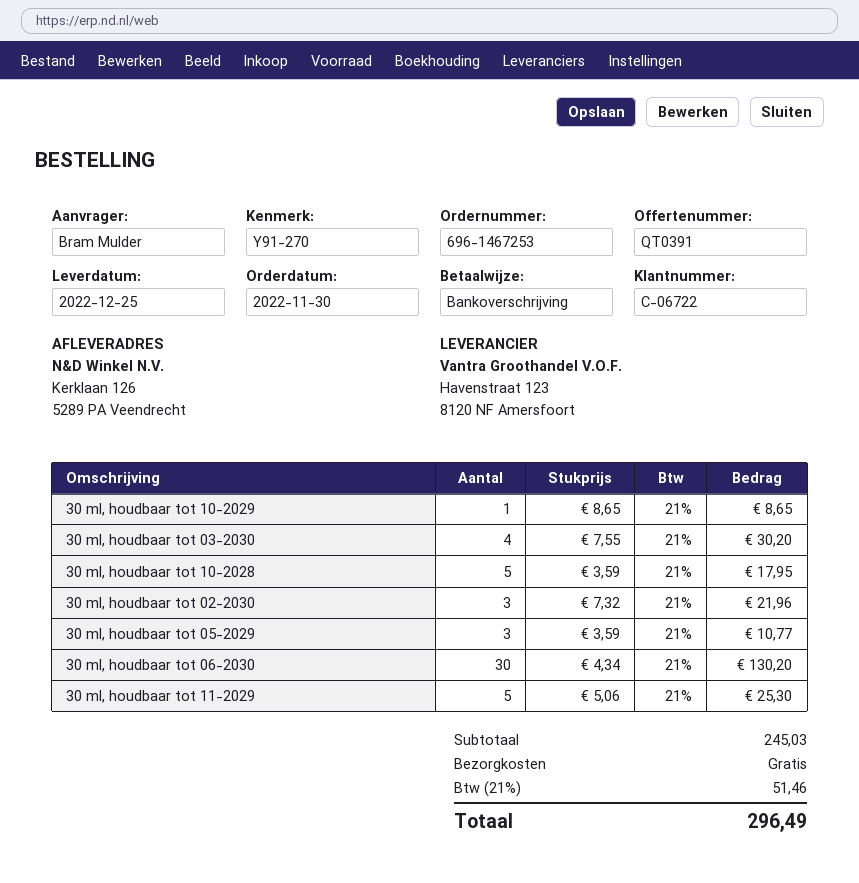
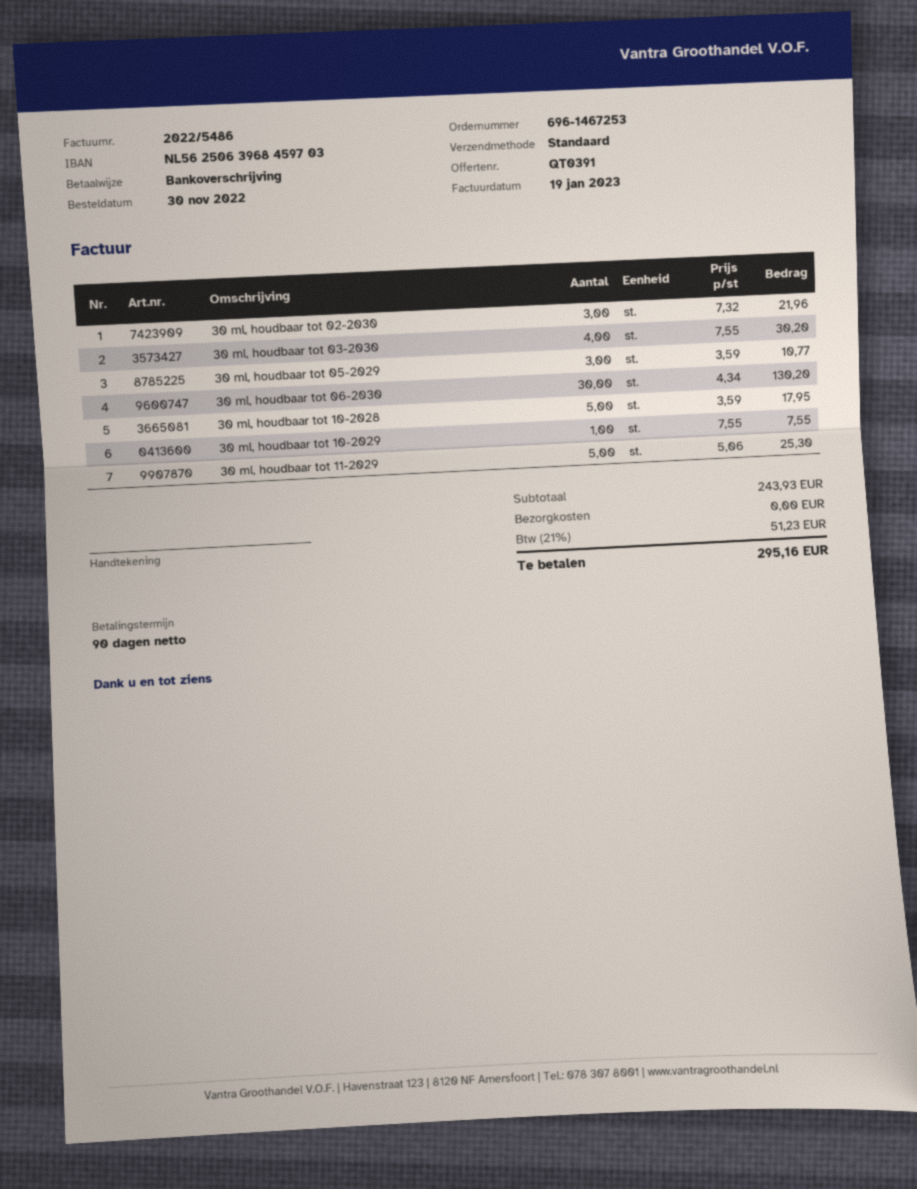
30 ml, houdbaar tot 10-2029: 1 x 8.65 = 8.65 -> 1 x 7.55 = 7.55
subtotal: 245.03 -> 243.93
tax: 21% = 51.46 -> 21% = 51.23
total: 296.49 -> 295.16

